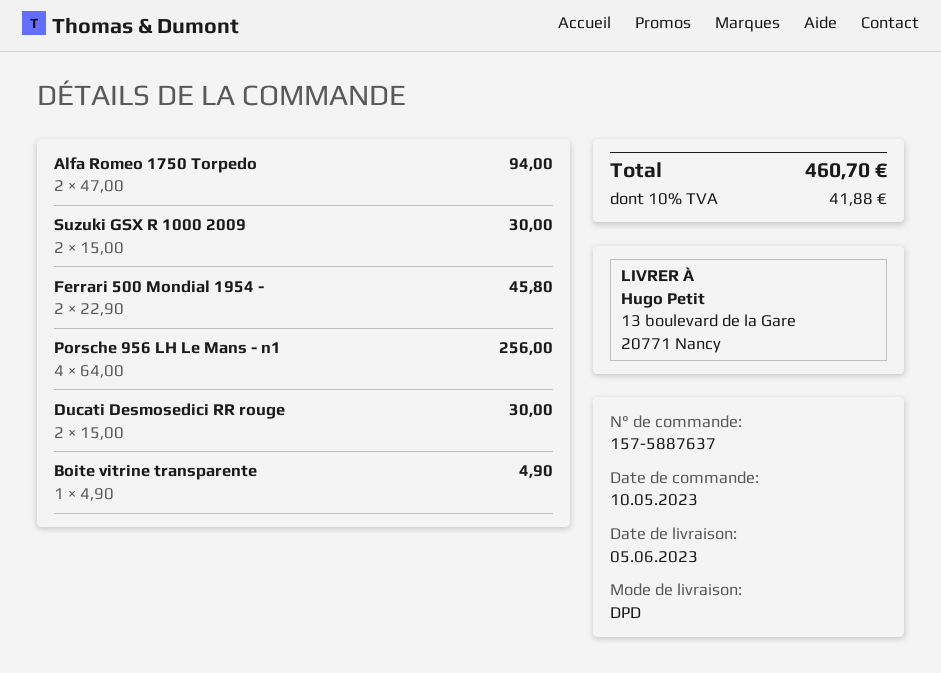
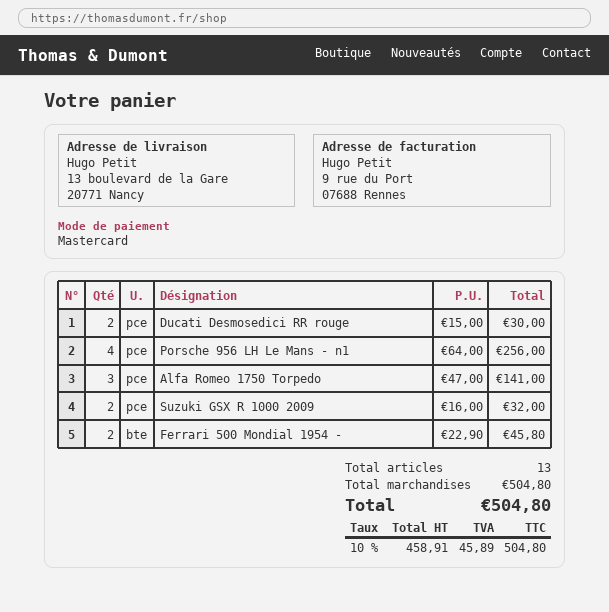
Alfa Romeo 1750 Torpedo: 2 x 47.00 = 94.00 -> 3 x 47.00 = 141.00
Suzuki GSX R 1000 2009: 2 x 15.00 = 30.00 -> 2 x 16.00 = 32.00
Boite vitrine transparente: 1 x 4.90 = 4.90 -> none
tax: 10% = 41.88 -> 10% = 45.89
total: 460.70 -> 504.80

